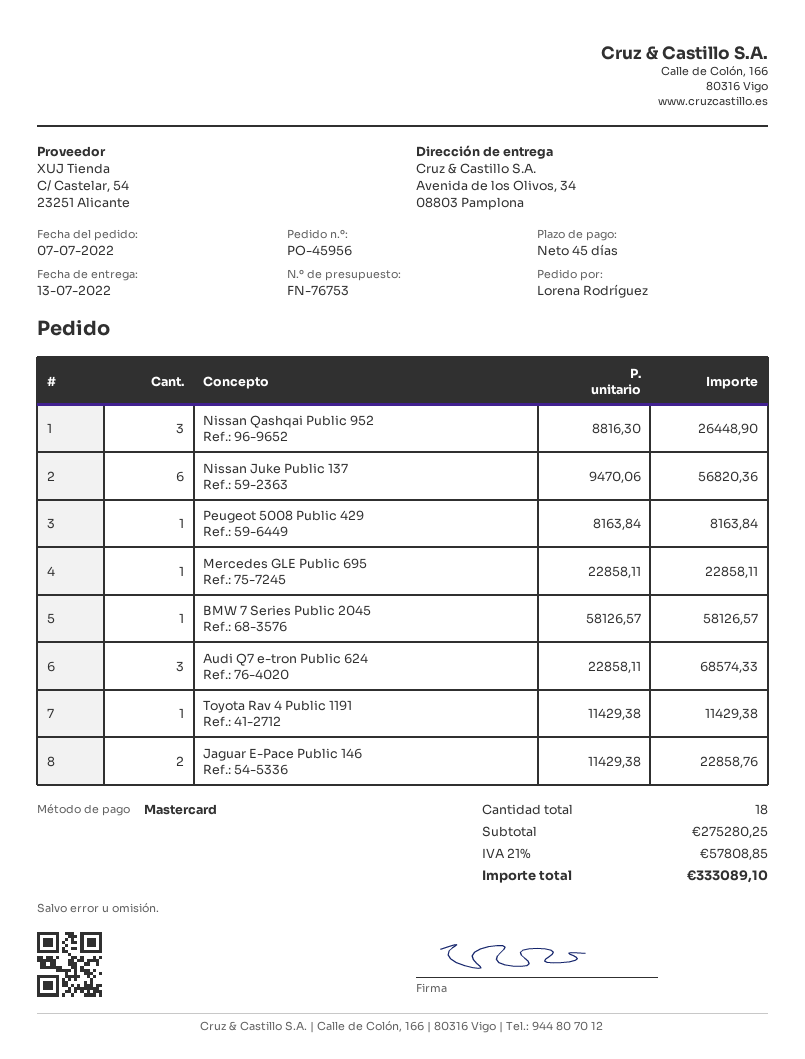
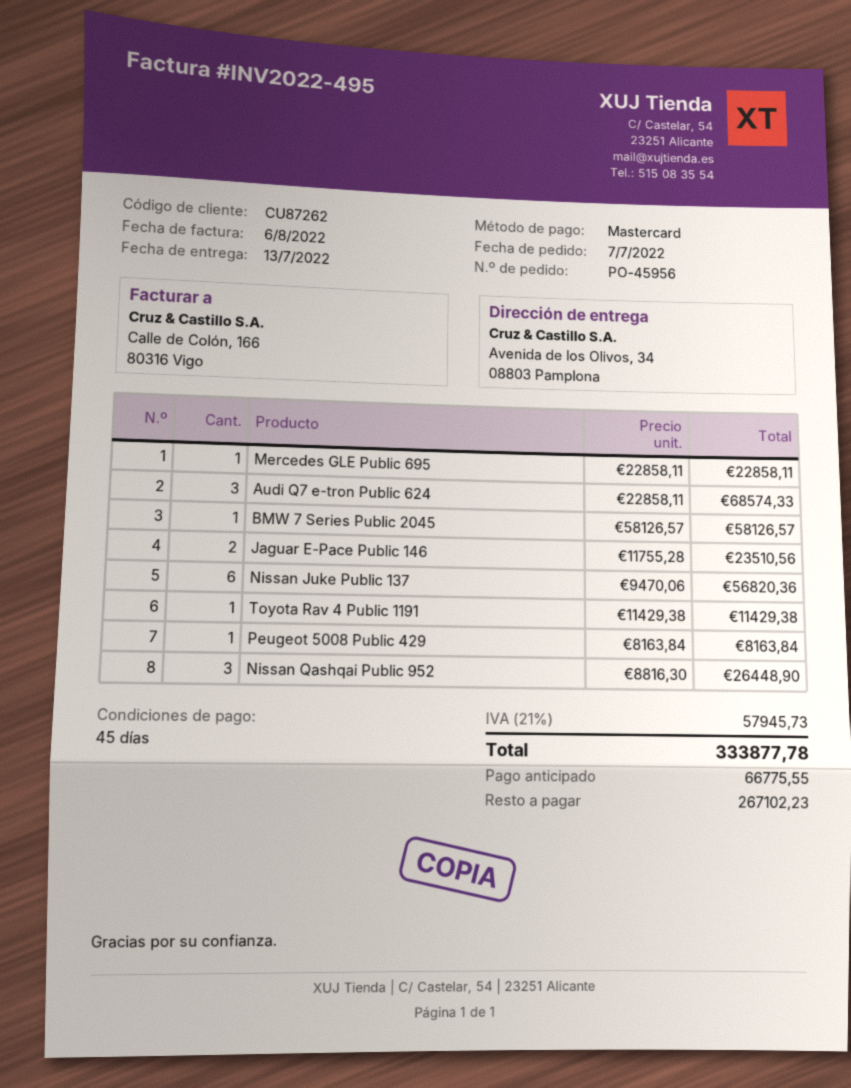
Jaguar E-Pace Public 146: 2 x 11429.38 = 22858.76 -> 2 x 11755.28 = 23510.56
tax: 21% = 57808.85 -> 21% = 57945.73
total: 333089.10 -> 333877.78

